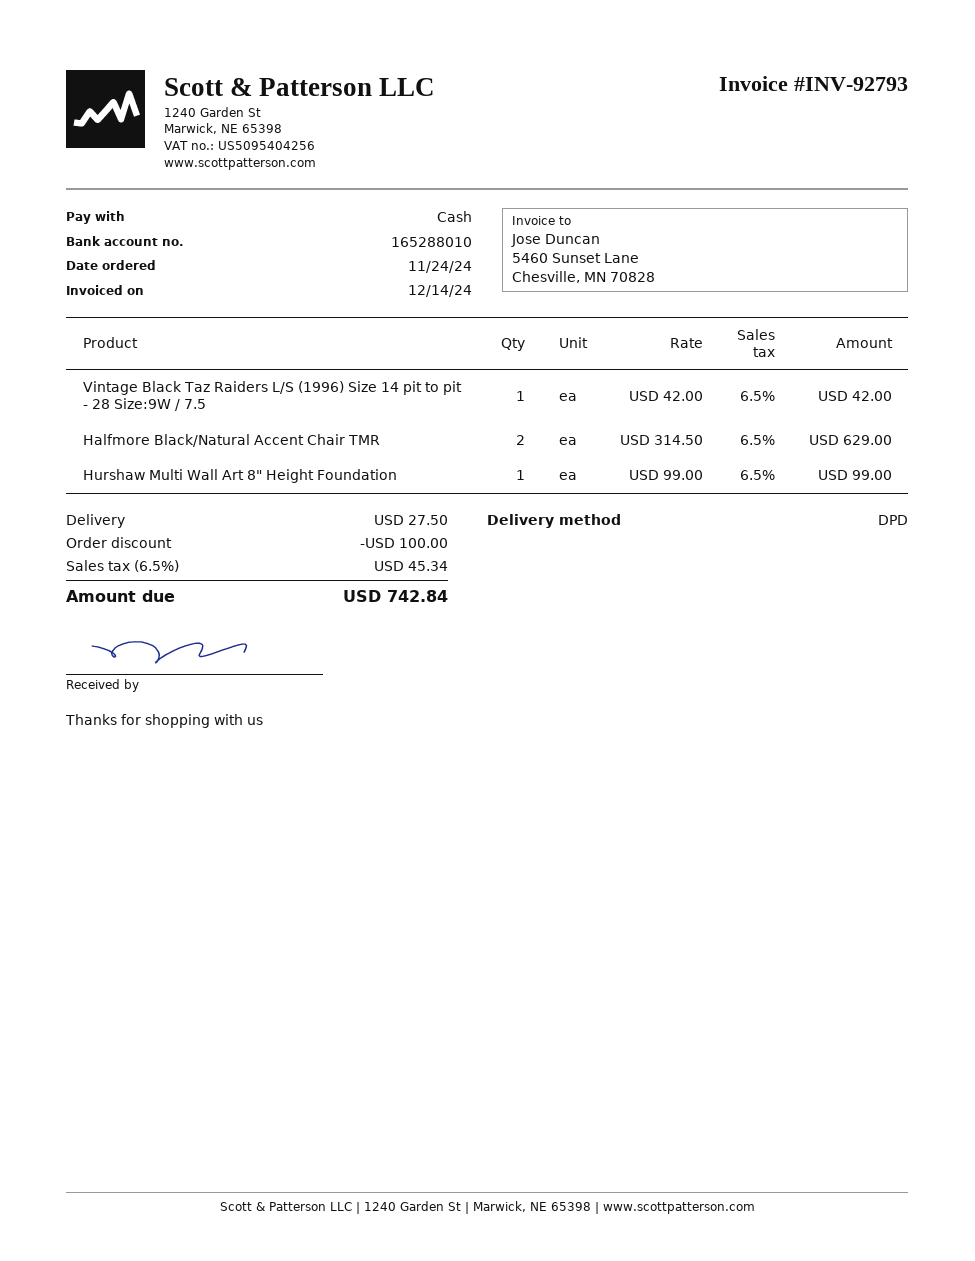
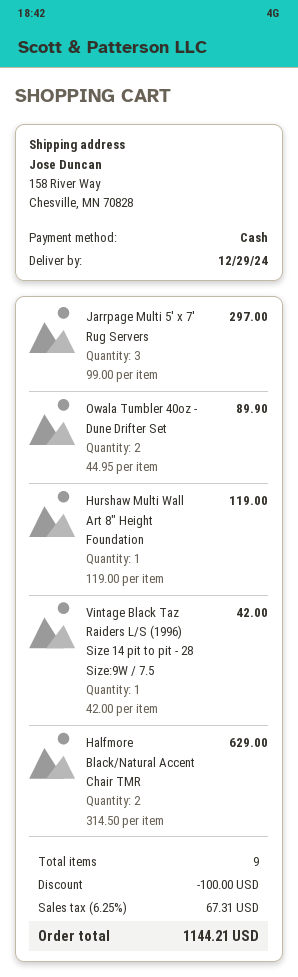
Hurshaw Multi Wall Art 8" Height Foundation: 1 x 99.00 = 99.00 -> 1 x 119.00 = 119.00
Jarrpage Multi 5' x 7' Rug Servers: none -> 3 x 99.00 = 297.00
Owala Tumbler 40oz - Dune Drifter Set: none -> 2 x 44.95 = 89.90
shipping: 27.50 -> none
tax: 6.5% = 45.34 -> 6.25% = 67.31
total: 742.84 -> 1144.21

